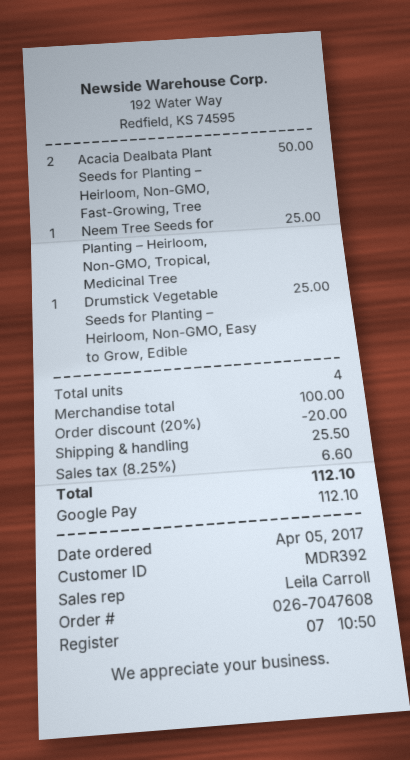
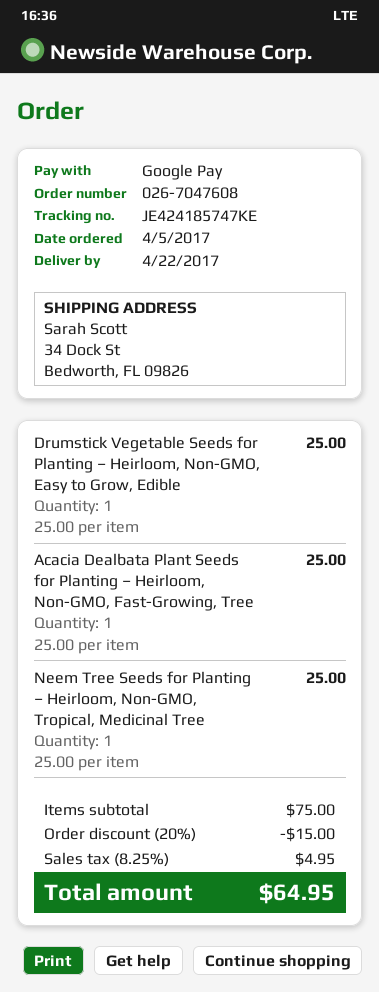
Acacia Dealbata Plant Seeds for Planting – Heirloom, Non-GMO, Fast-Growing, Tree: 2 for 50.00 -> 1 for 25.00
subtotal: 100.00 -> 75.00
discount: 20% = 20.00 -> 20% = 15.00
shipping: 25.50 -> none
tax: 8.25% = 6.60 -> 8.25% = 4.95
total: 112.10 -> 64.95

